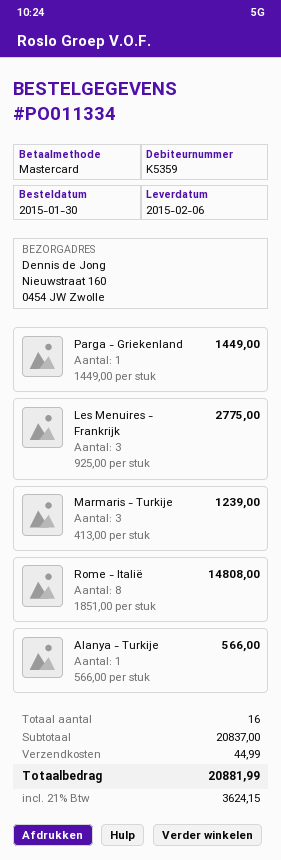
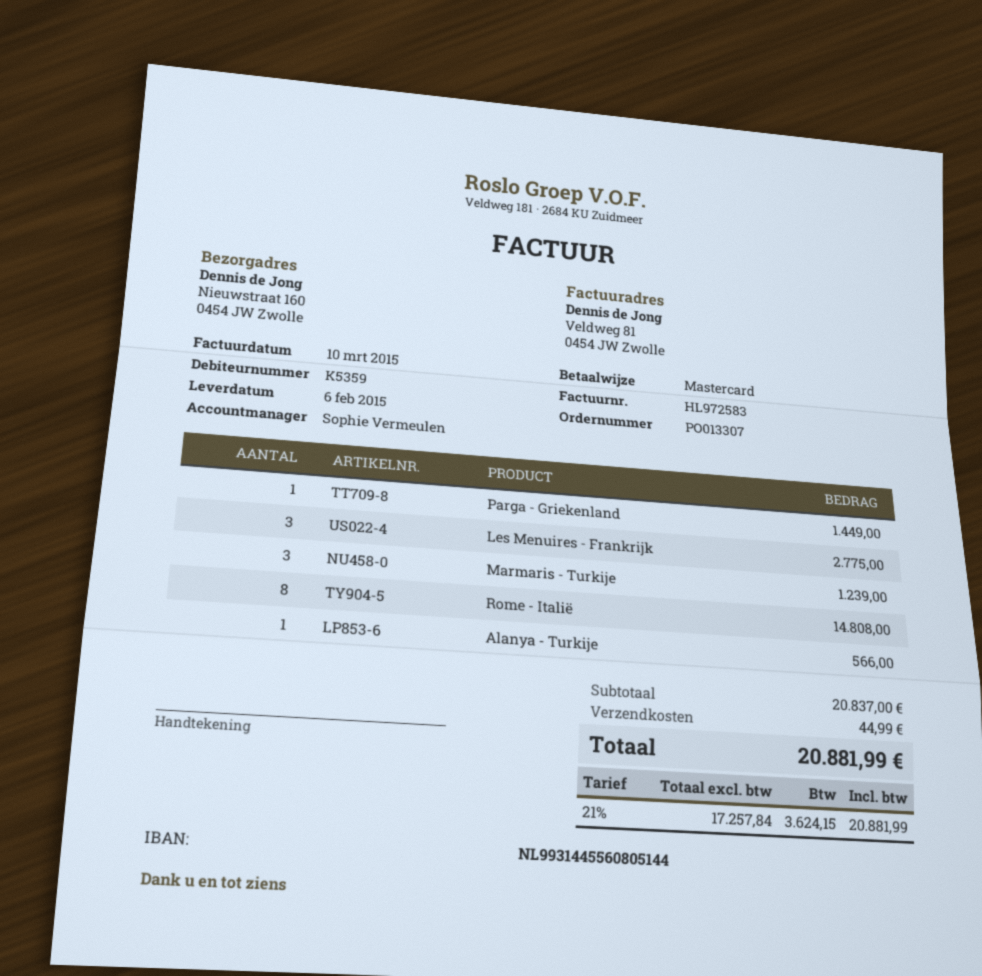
order number: PO011334 -> PO013307

